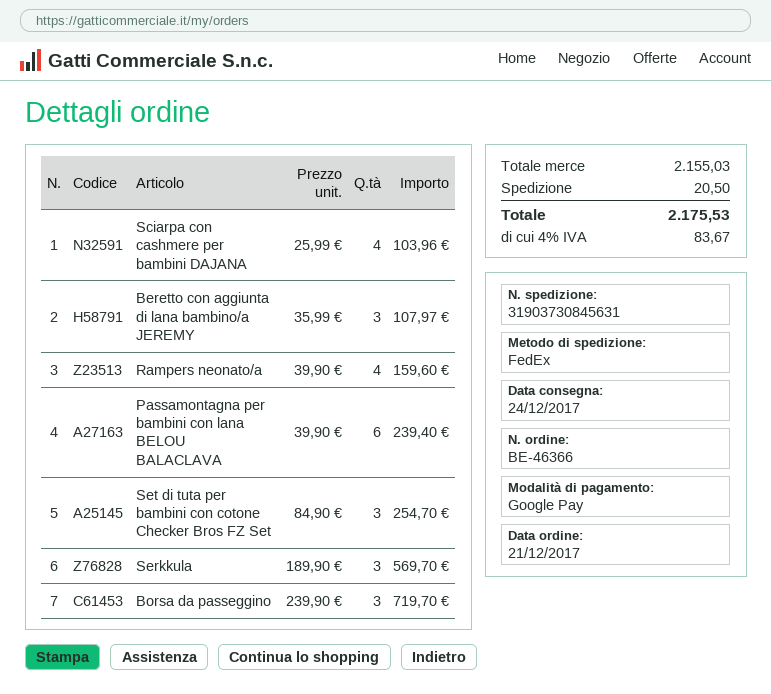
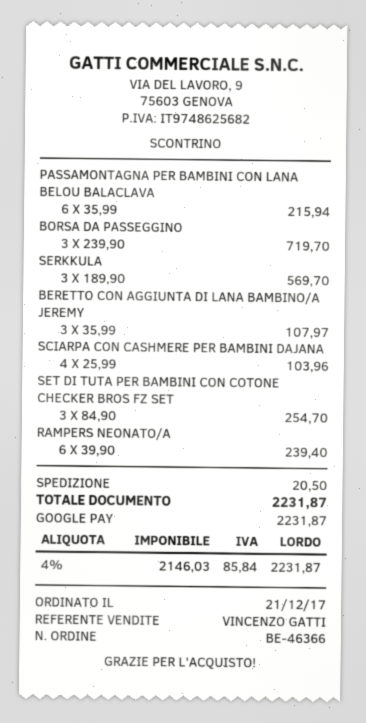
Rampers neonato/a: 4 x 39.90 = 159.60 -> 6 x 39.90 = 239.40
Passamontagna per bambini con lana BELOU BALACLAVA: 6 x 39.90 = 239.40 -> 6 x 35.99 = 215.94
tax: 4% = 83.67 -> 4% = 85.84
total: 2175.53 -> 2231.87

